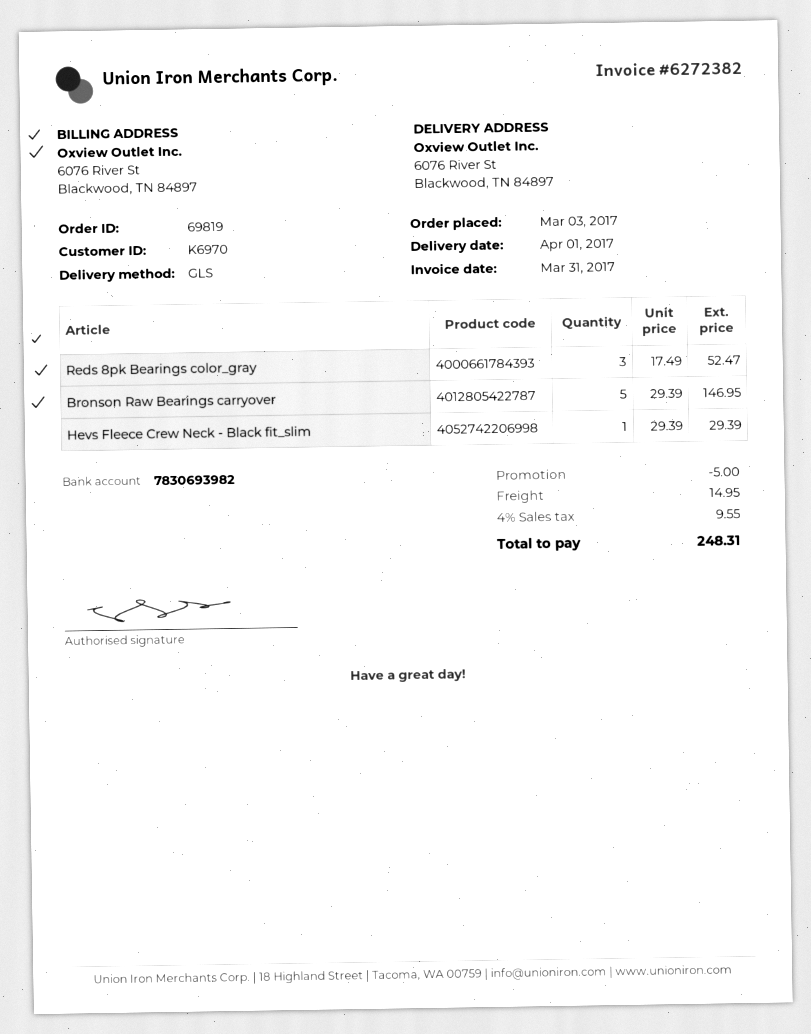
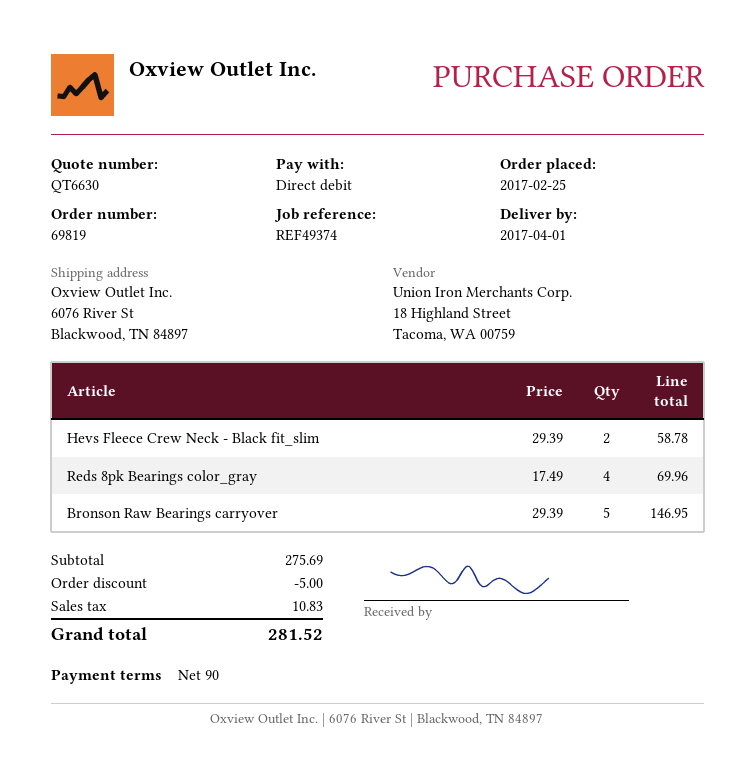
order date: 2017-03-03 -> 2017-02-25
Reds 8pk Bearings color_gray: 3 x 17.49 = 52.47 -> 4 x 17.49 = 69.96
Hevs Fleece Crew Neck - Black fit_slim: 1 x 29.39 = 29.39 -> 2 x 29.39 = 58.78
shipping: 14.95 -> none
tax: 9.55 -> 10.83
total: 248.31 -> 281.52

